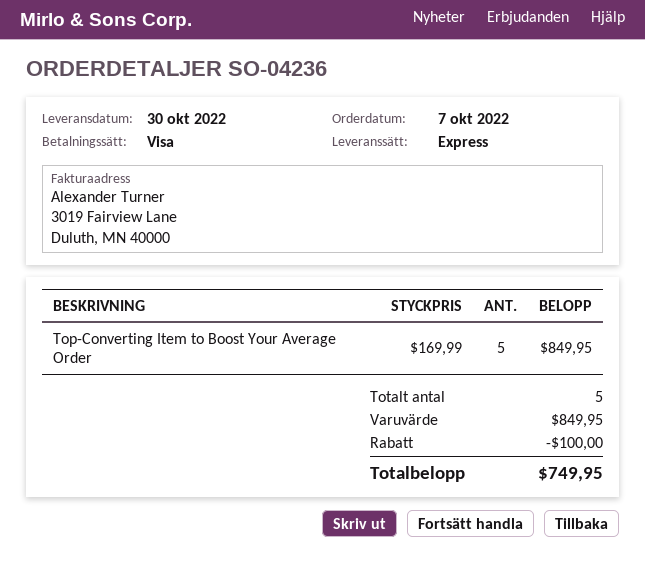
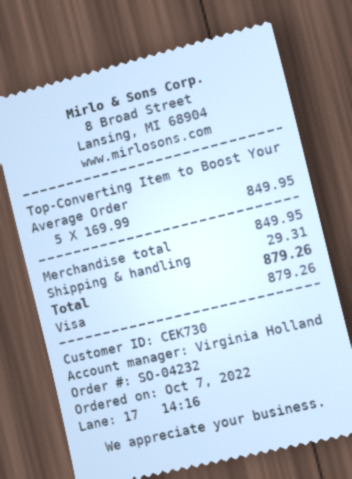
order number: SO-04236 -> SO-04232
discount: 100.00 -> none
shipping: none -> 29.31
total: 749.95 -> 879.26

